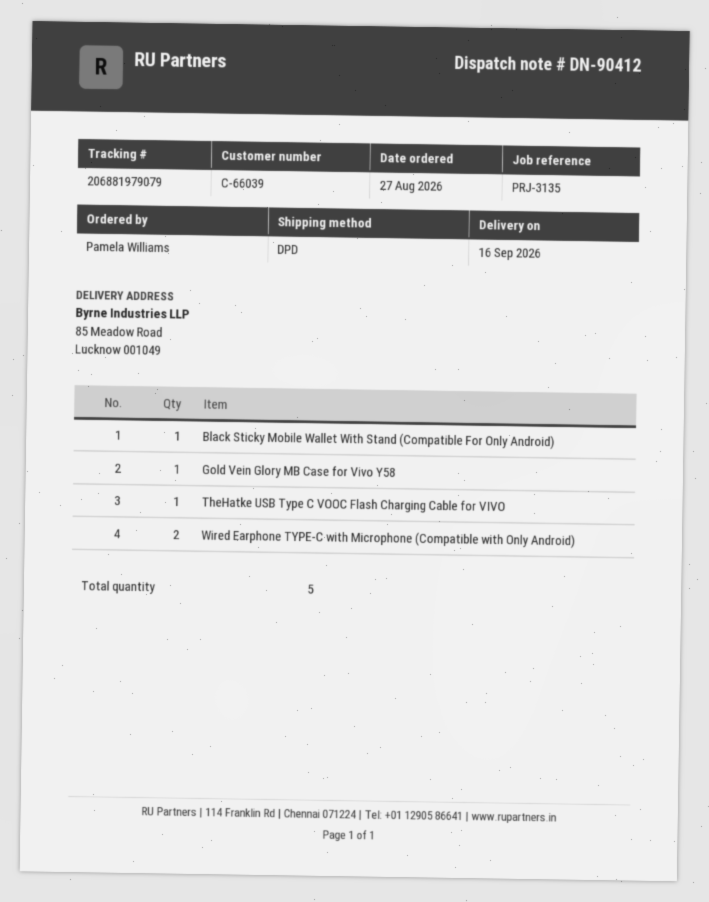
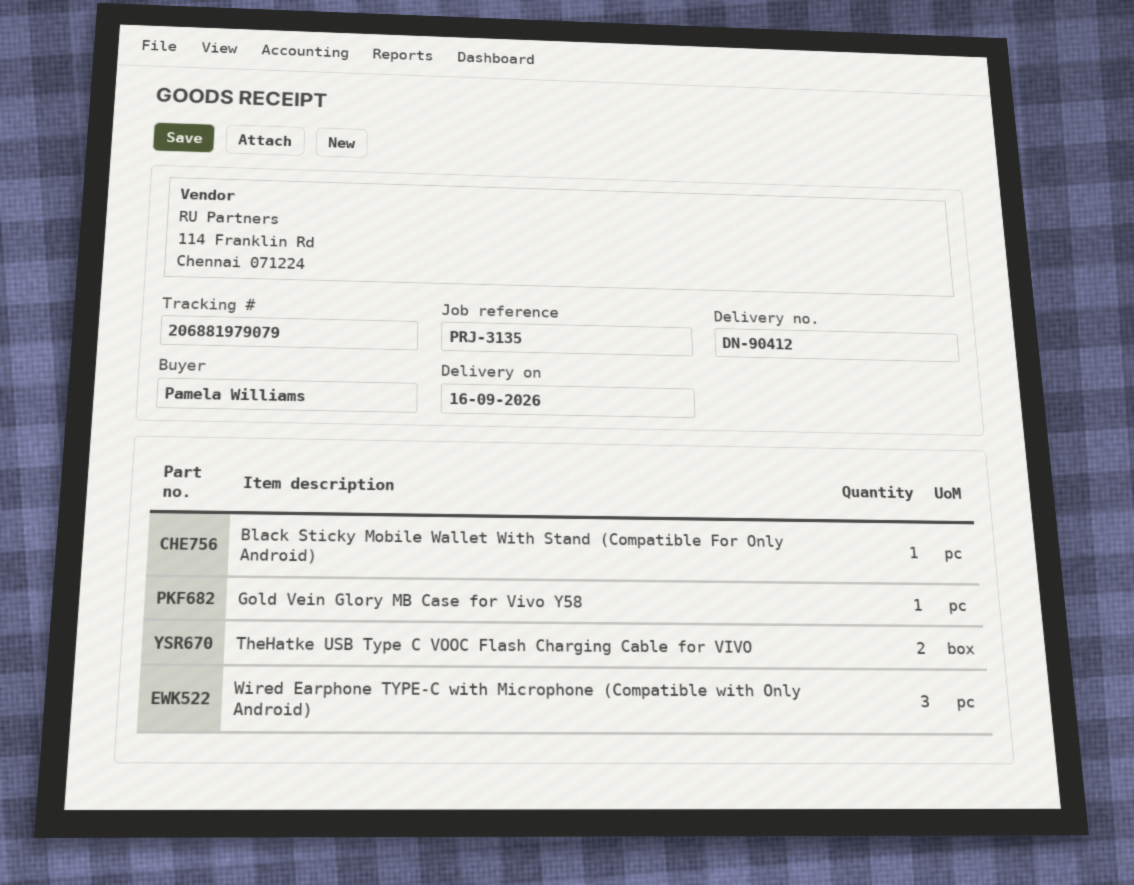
TheHatke USB Type C VOOC Flash Charging Cable for VIVO: 1 -> 2
Wired Earphone TYPE-C with Microphone (Compatible with Only Android): 2 -> 3

